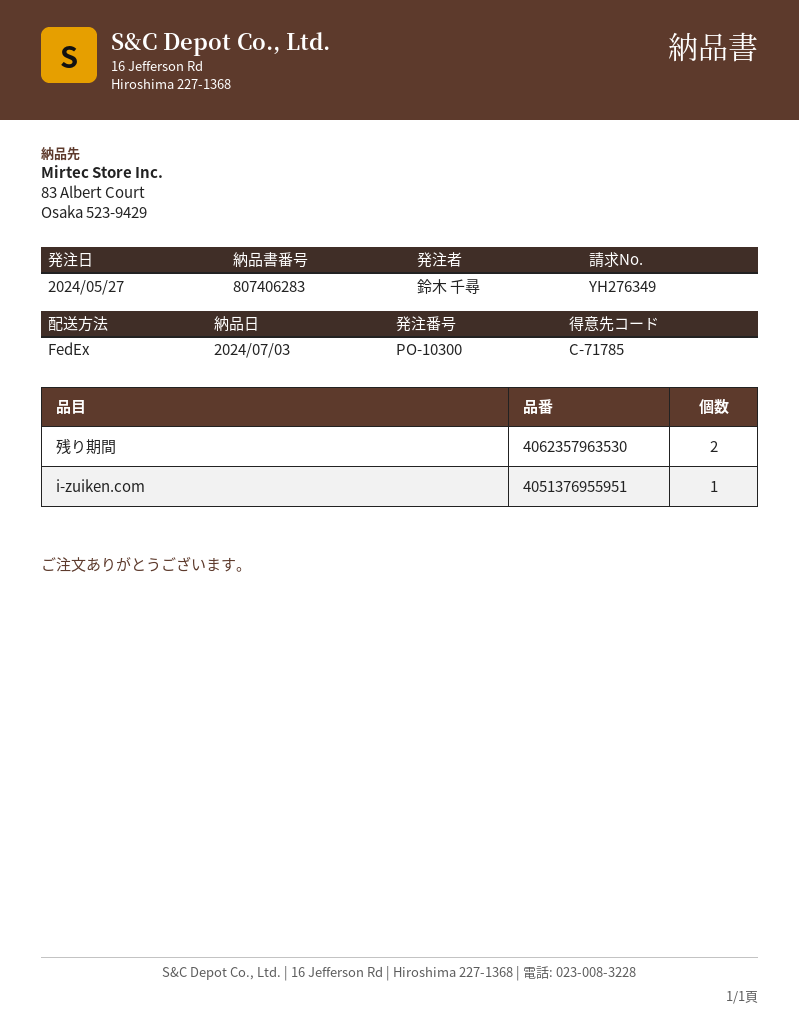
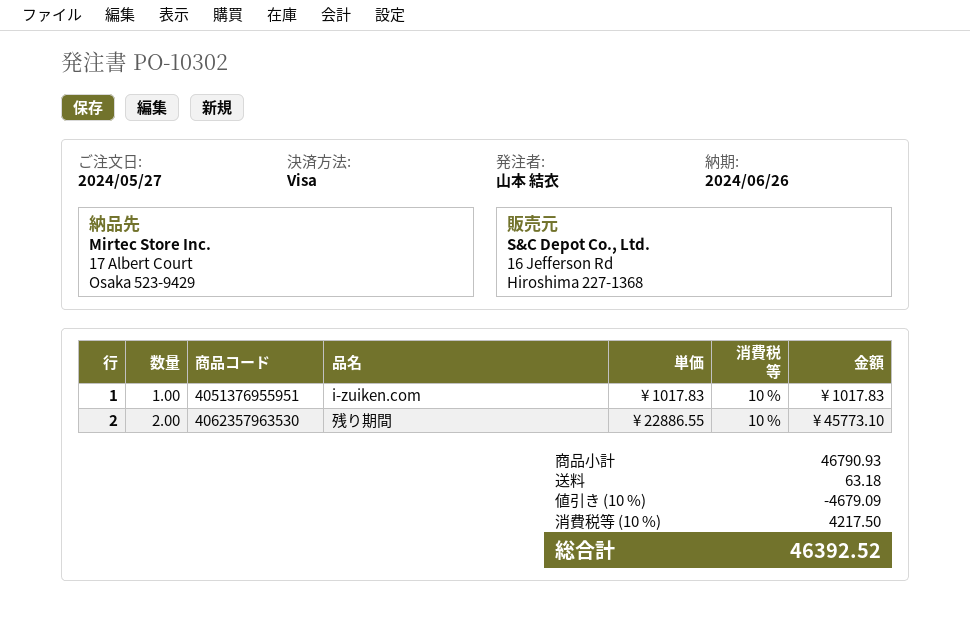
order number: PO-10300 -> PO-10302
delivery date: 2024-07-03 -> 2024-06-26
ordered by: 鈴木 千尋 -> 山本 結衣
ship to: 83 Albert Court, Osaka 523-9429 -> 17 Albert Court, Osaka 523-9429

